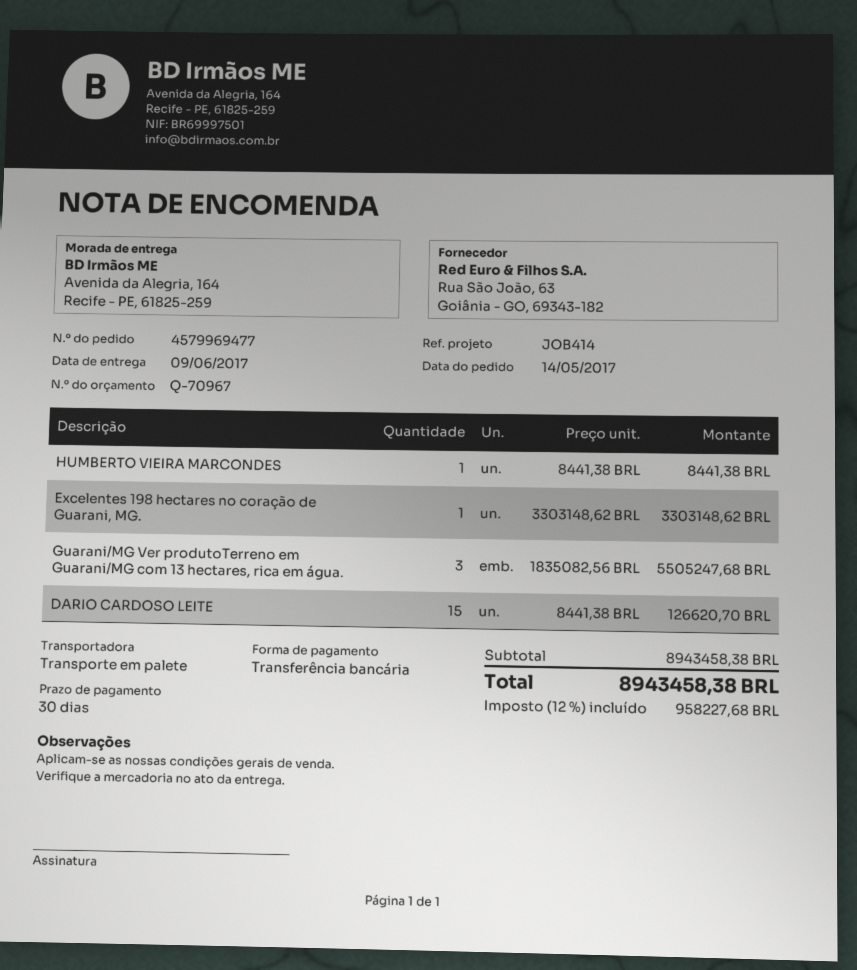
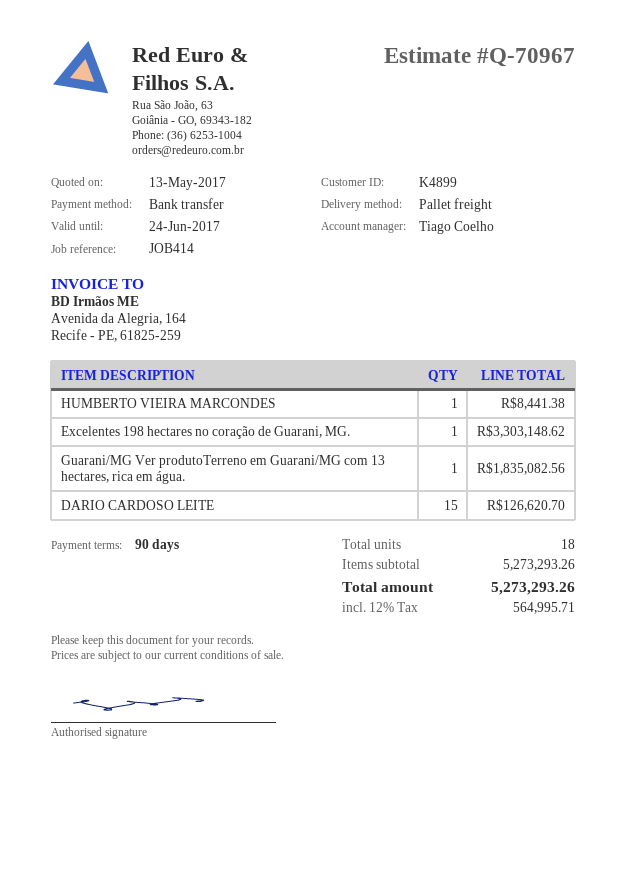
payment terms: 30 days -> 90 days
Guarani/MG Ver produtoTerreno em Guarani/MG com 13 hectares, rica em água.: 3 for 5505247.68 -> 1 for 1835082.56
subtotal: 8943458.38 -> 5273293.26
tax: 12% = 958227.68 -> 12% = 564995.71
total: 8943458.38 -> 5273293.26

